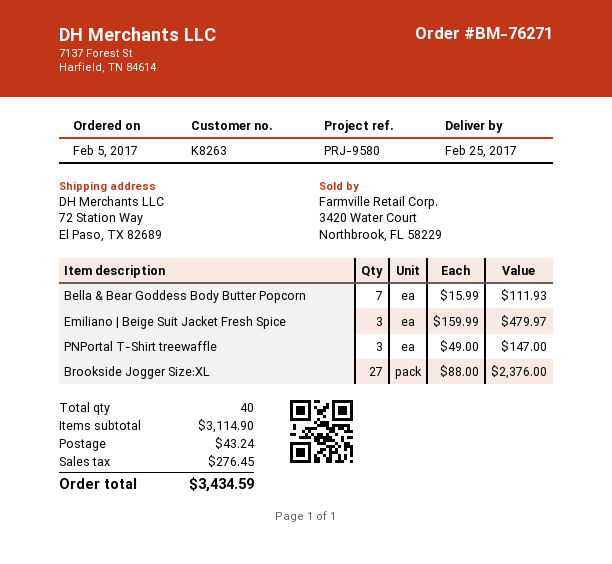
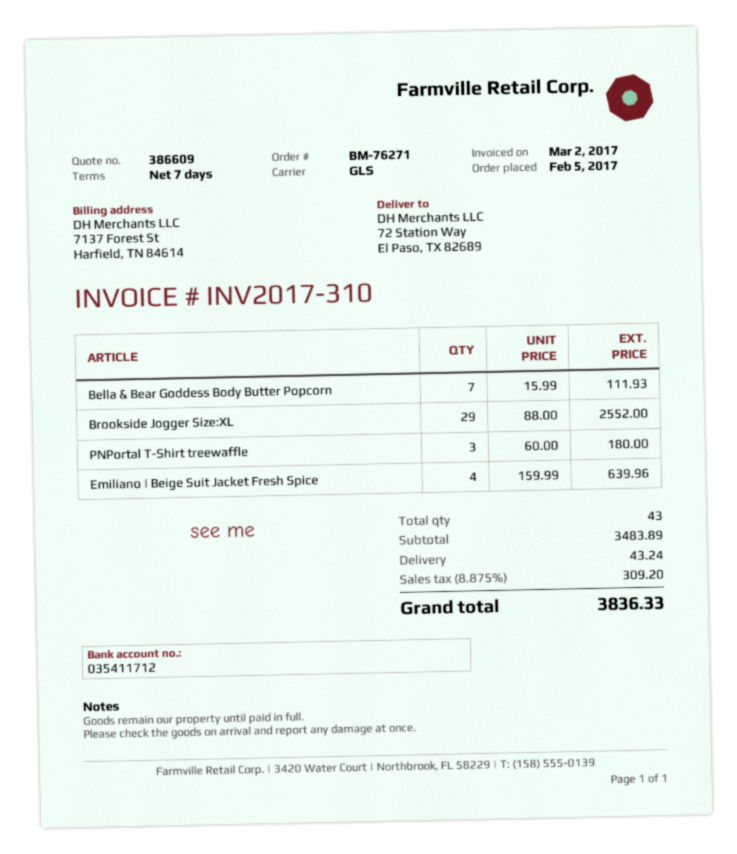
Emiliano | Beige Suit Jacket Fresh Spice: 3 x 159.99 = 479.97 -> 4 x 159.99 = 639.96
PNPortal T-Shirt treewaffle: 3 x 49.00 = 147.00 -> 3 x 60.00 = 180.00
Brookside Jogger Size:XL: 27 x 88.00 = 2376.00 -> 29 x 88.00 = 2552.00
total quantity: 40 -> 43
subtotal: 3114.90 -> 3483.89
tax: 276.45 -> 309.20
total: 3434.59 -> 3836.33

